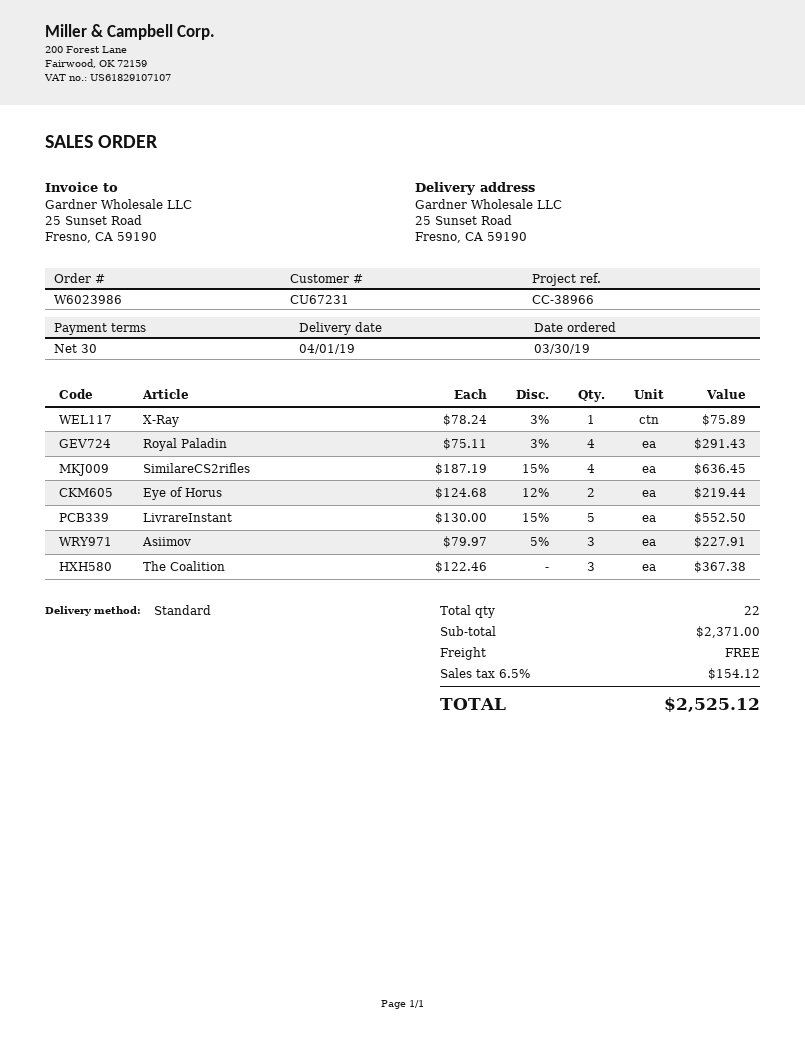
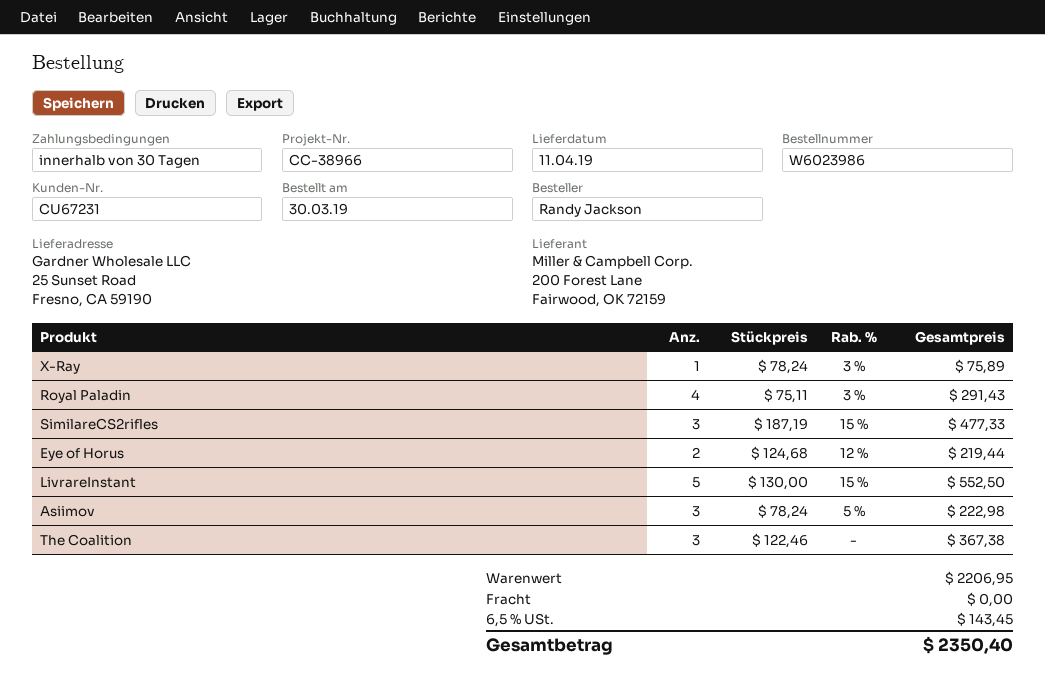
delivery date: 2019-04-01 -> 2019-04-11
SimilareCS2rifles: 4 x 187.19 - 15% = 636.45 -> 3 x 187.19 - 15% = 477.33
Asiimov: 3 x 79.97 - 5% = 227.91 -> 3 x 78.24 - 5% = 222.98
subtotal: 2371.00 -> 2206.95
tax: 6.5% = 154.12 -> 6.5% = 143.45
total: 2525.12 -> 2350.40

